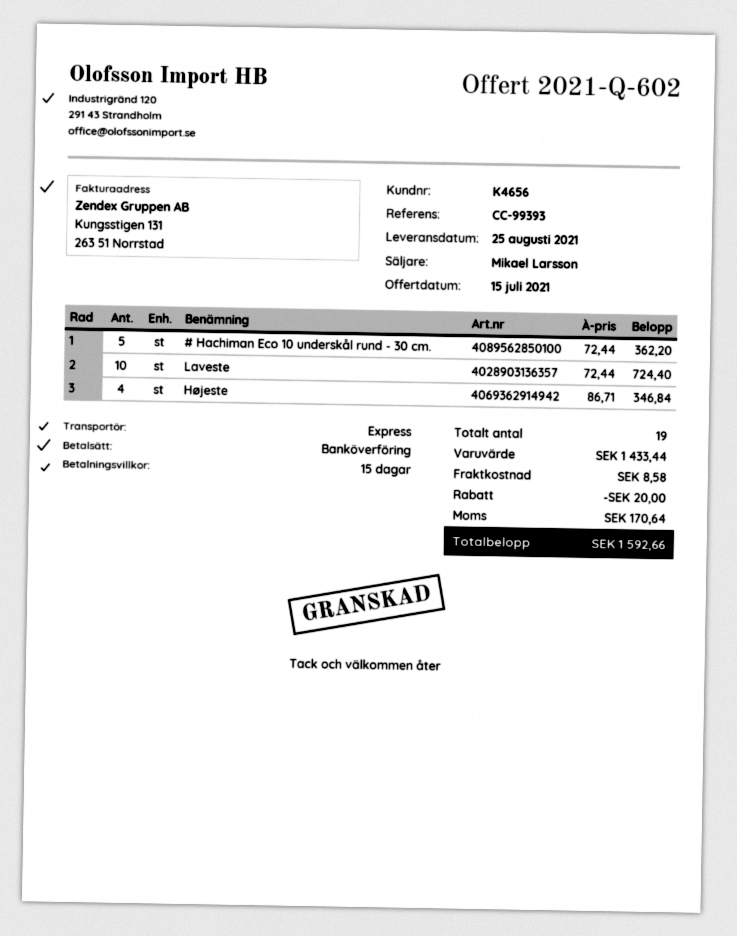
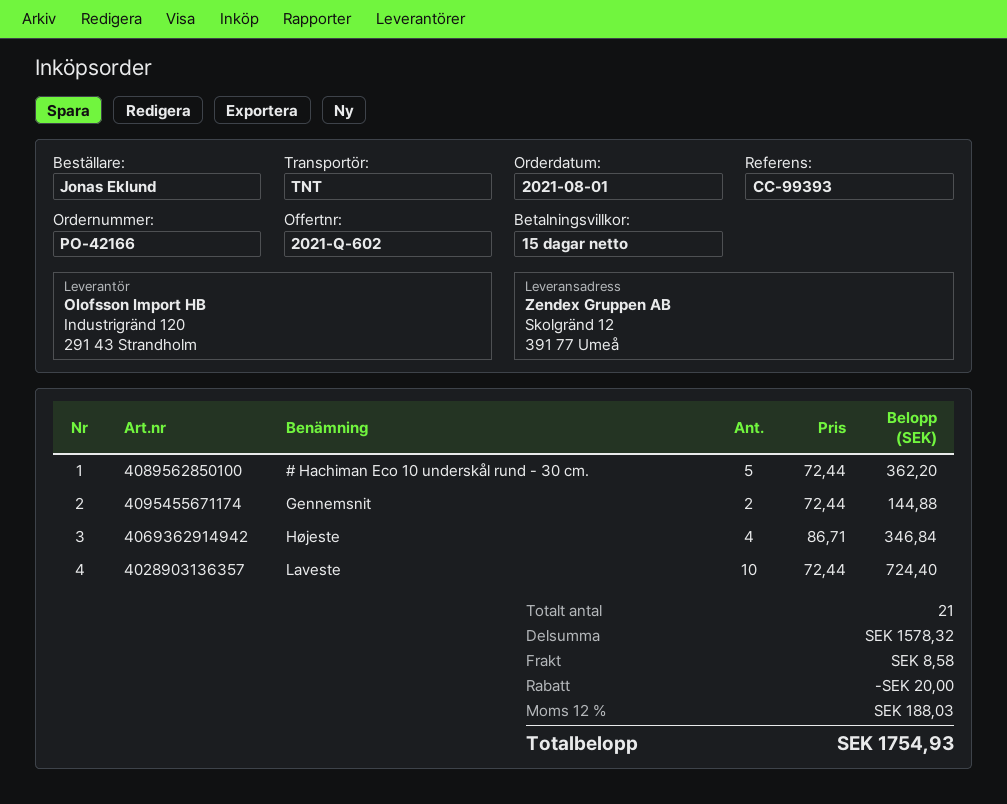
shipping method: express -> TNT
Gennemsnit: none -> 2 x 72.44 = 144.88
total quantity: 19 -> 21
subtotal: 1433.44 -> 1578.32
tax: 170.64 -> 188.03
total: 1592.66 -> 1754.93

